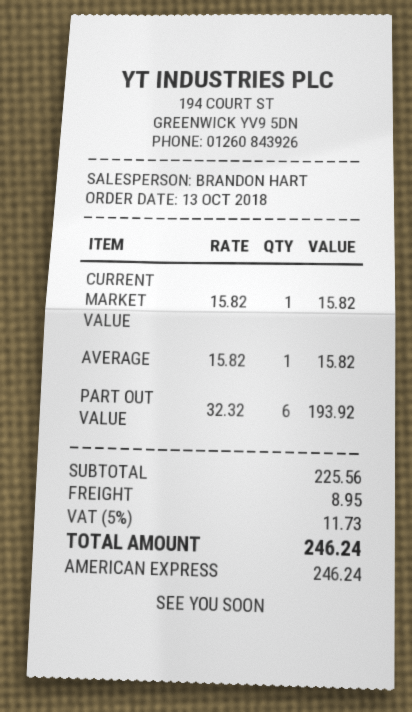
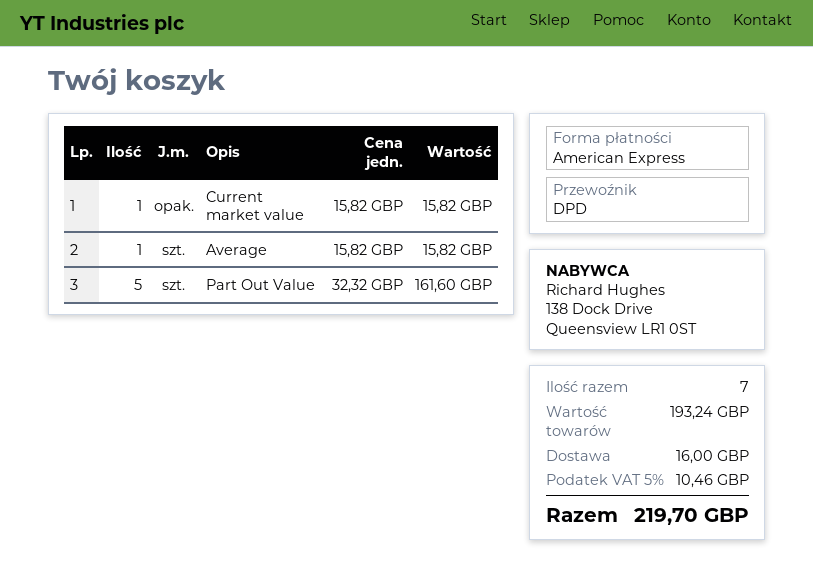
PART OUT VALUE: 6 x 32.32 = 193.92 -> 5 x 32.32 = 161.60
subtotal: 225.56 -> 193.24
shipping: 8.95 -> 16.00
tax: 5% = 11.73 -> 5% = 10.46
total: 246.24 -> 219.70

